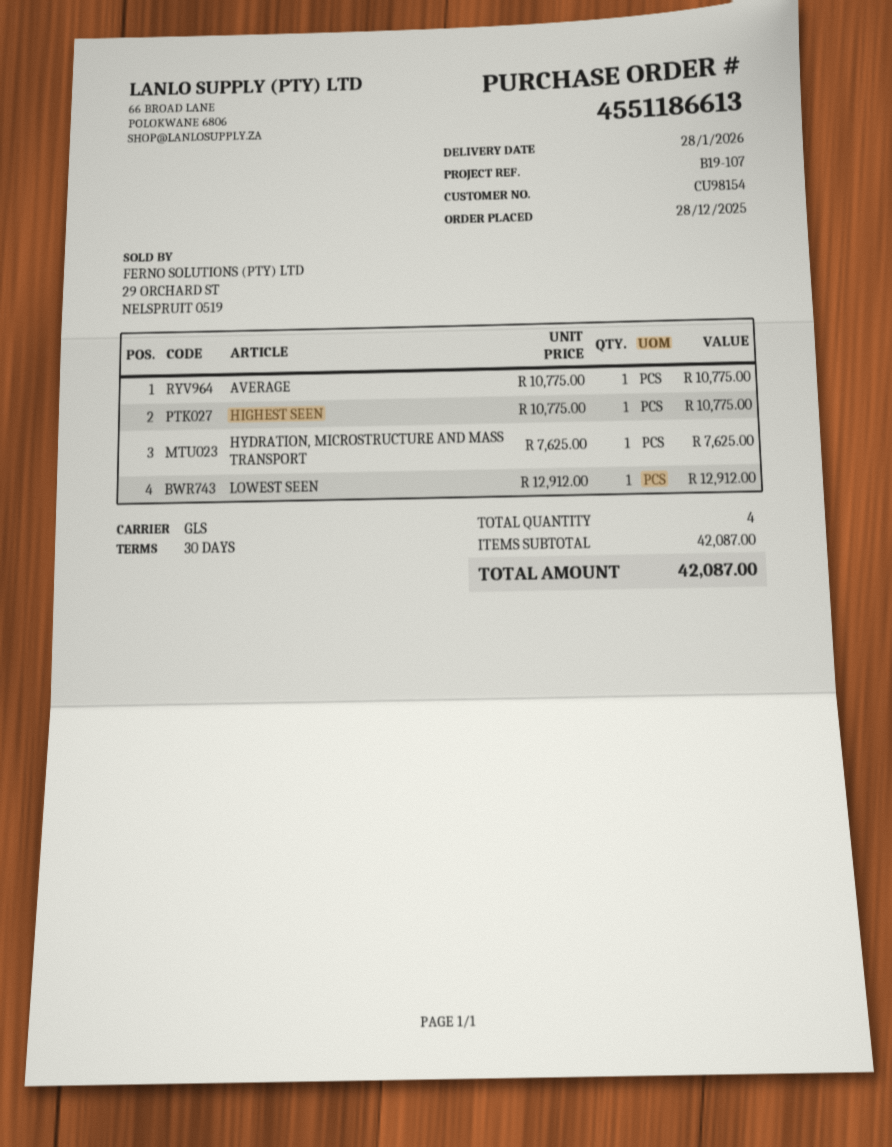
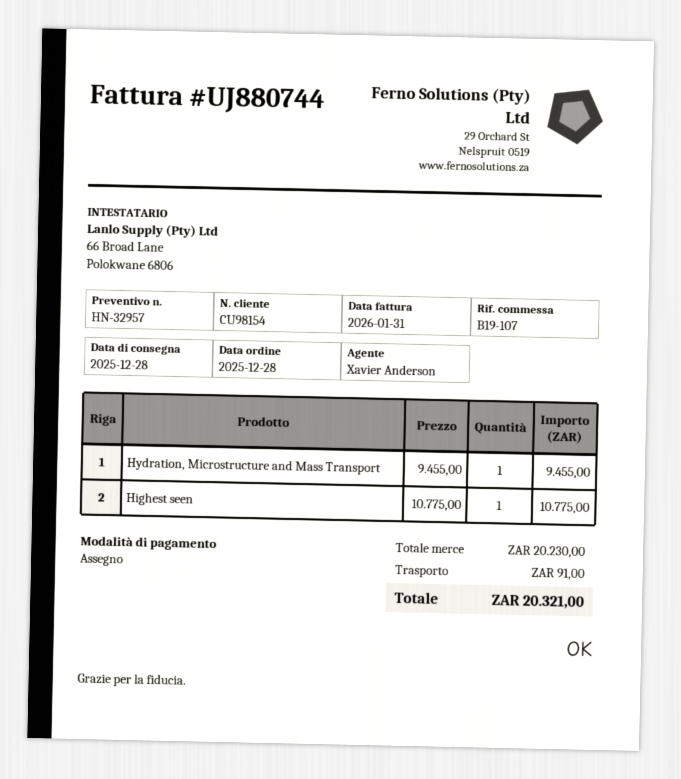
delivery date: 2026-01-28 -> 2025-12-28
AVERAGE: 1 x 10775.00 = 10775.00 -> none
HYDRATION, MICROSTRUCTURE AND MASS TRANSPORT: 1 x 7625.00 = 7625.00 -> 1 x 9455.00 = 9455.00
LOWEST SEEN: 1 x 12912.00 = 12912.00 -> none
subtotal: 42087.00 -> 20230.00
shipping: none -> 91.00
total: 42087.00 -> 20321.00

